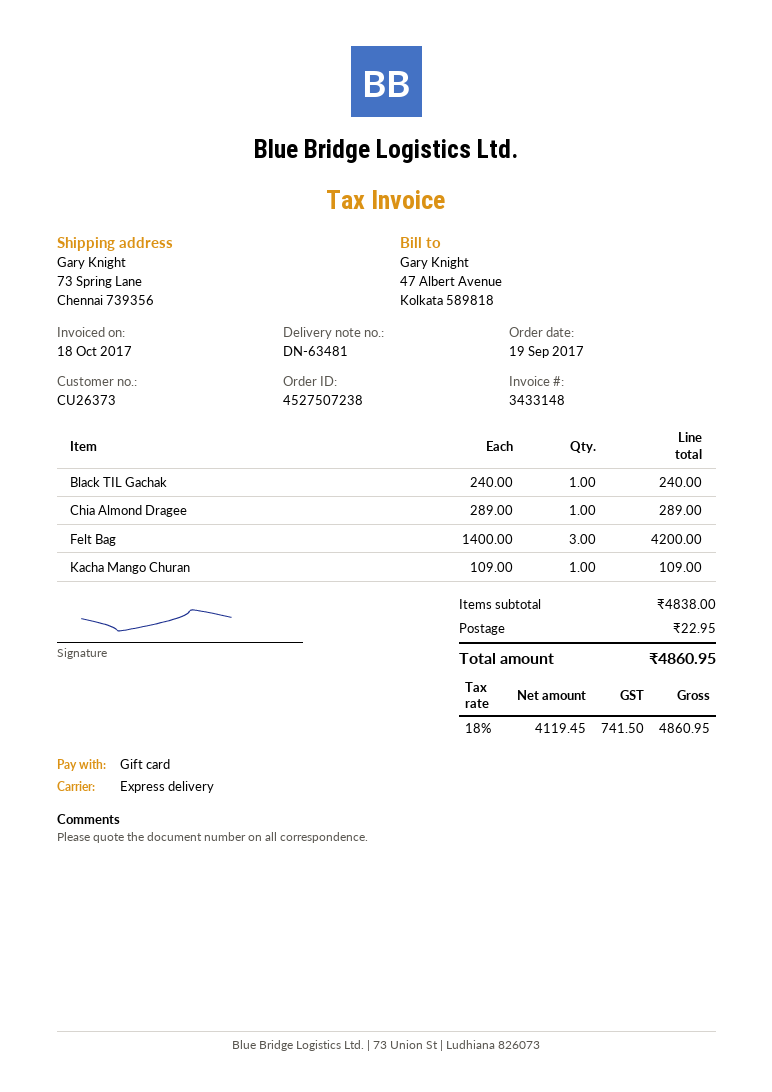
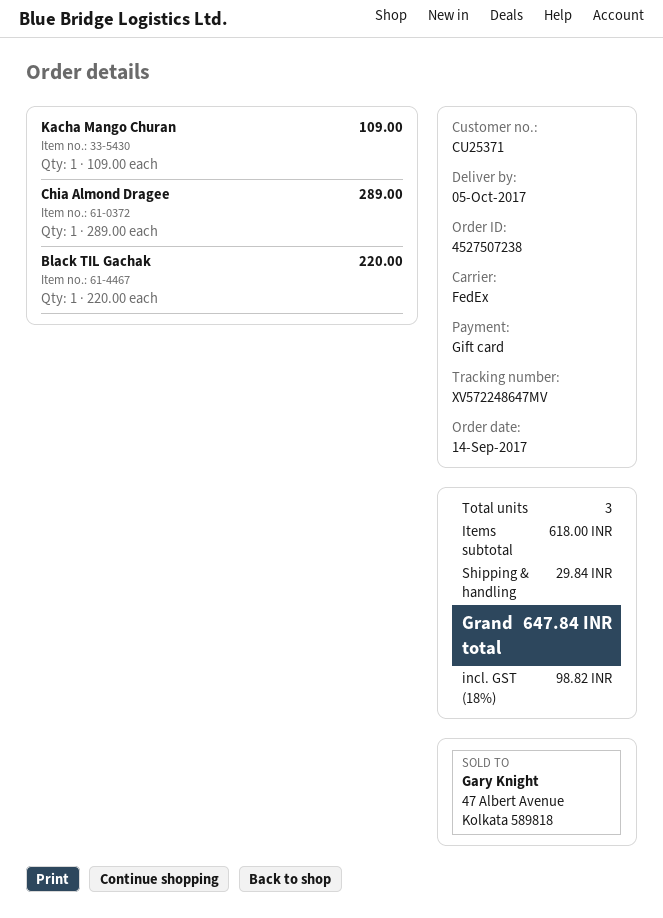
order date: 2017-09-19 -> 2017-09-14
customer number: CU26373 -> CU25371
shipping method: express -> FedEx
Black TIL Gachak: 1 x 240.00 = 240.00 -> 1 x 220.00 = 220.00
Felt Bag: 3 x 1400.00 = 4200.00 -> none
subtotal: 4838.00 -> 618.00
shipping: 22.95 -> 29.84
tax: 18% = 741.50 -> 18% = 98.82
total: 4860.95 -> 647.84

